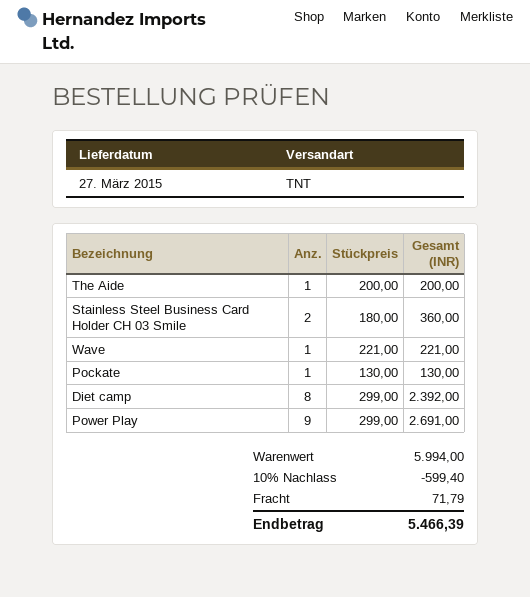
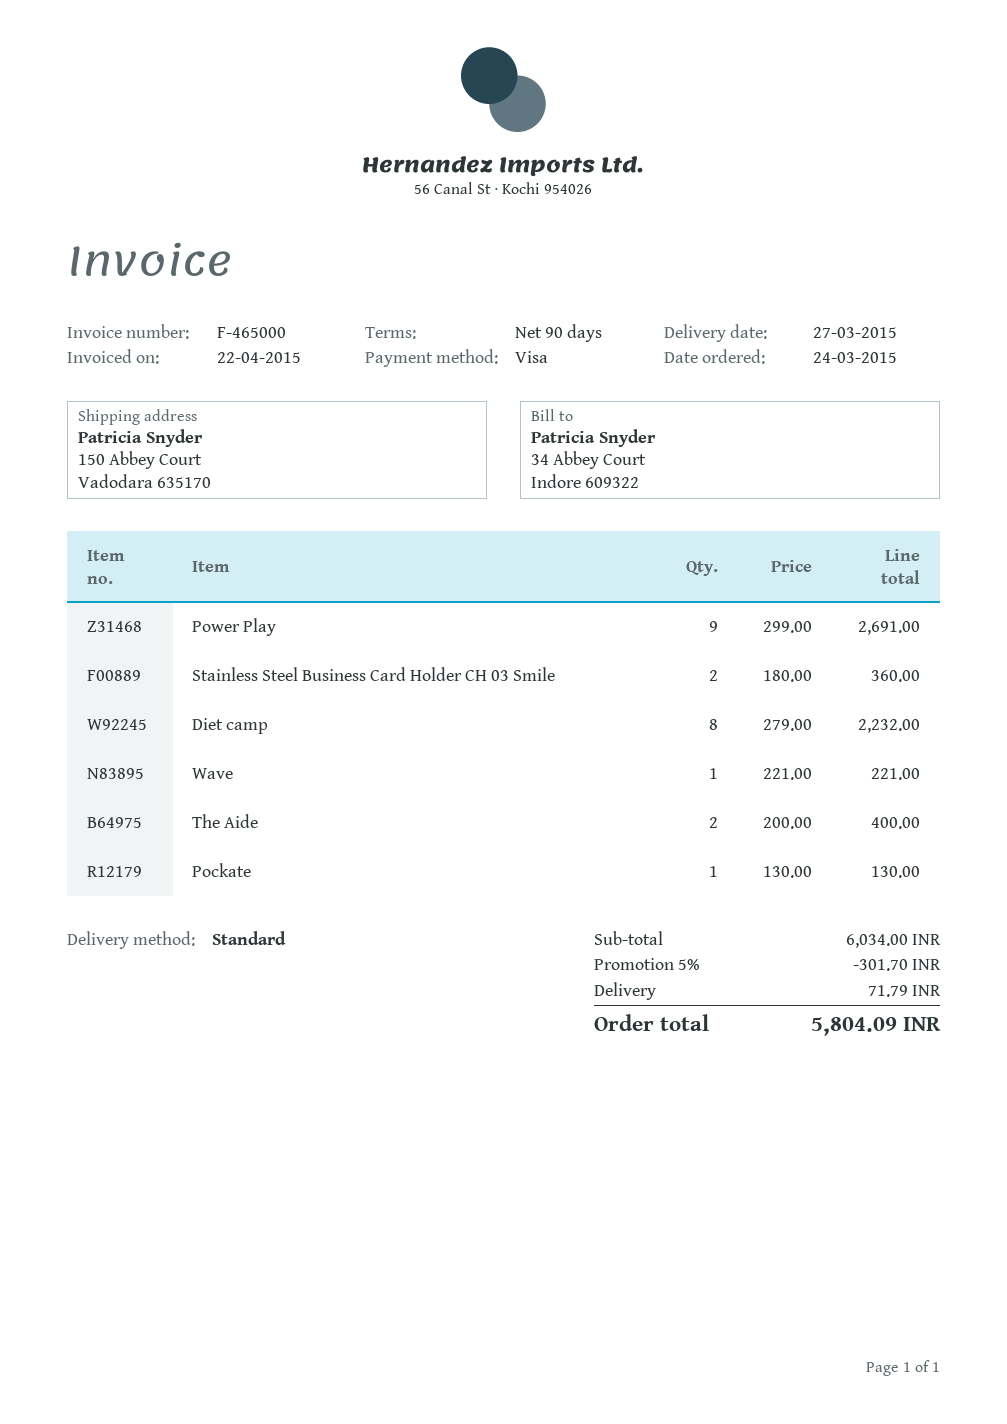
shipping method: TNT -> standard
The Aide: 1 x 200.00 = 200.00 -> 2 x 200.00 = 400.00
Diet camp: 8 x 299.00 = 2392.00 -> 8 x 279.00 = 2232.00
subtotal: 5994.00 -> 6034.00
discount: 10% = 599.40 -> 5% = 301.70
total: 5466.39 -> 5804.09

